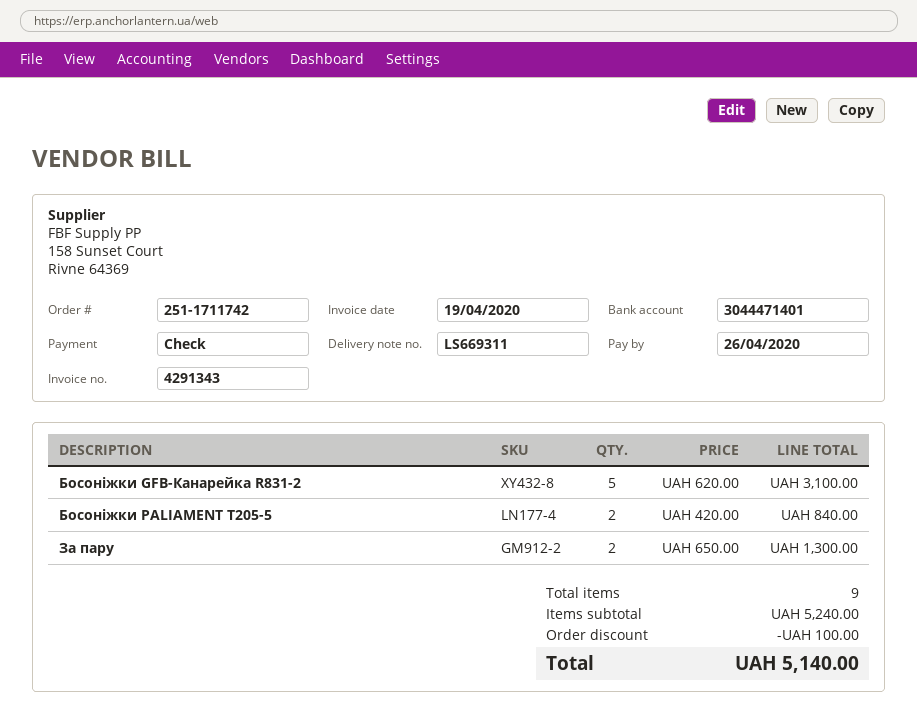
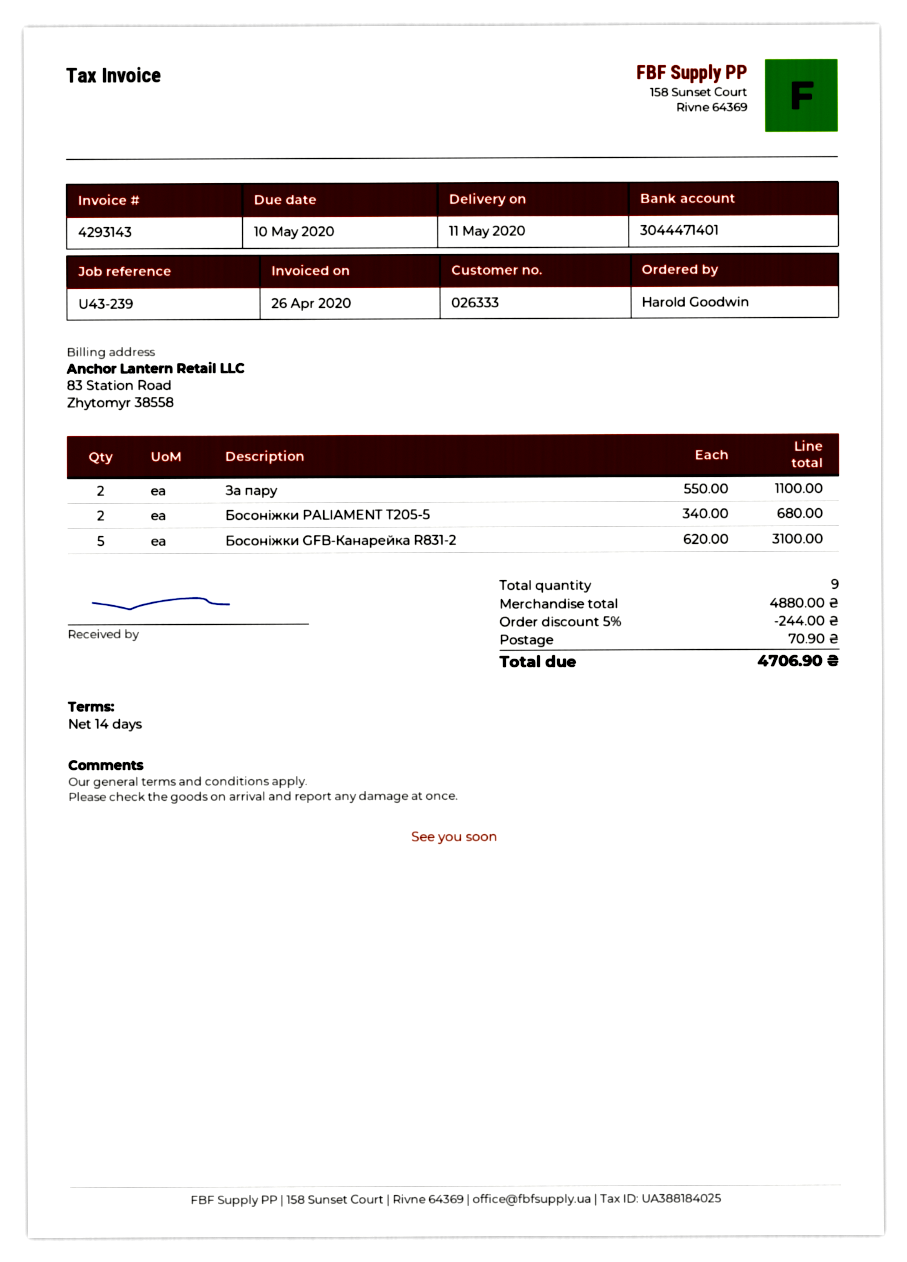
invoice number: 4291343 -> 4293143
invoice date: 2020-04-19 -> 2020-04-26
due date: 2020-04-26 -> 2020-05-10
Босоніжки PALIAMENT T205-5: 2 x 420.00 = 840.00 -> 2 x 340.00 = 680.00
За пару: 2 x 650.00 = 1300.00 -> 2 x 550.00 = 1100.00
subtotal: 5240.00 -> 4880.00
discount: 100.00 -> 244.00
shipping: none -> 70.90
total: 5140.00 -> 4706.90

